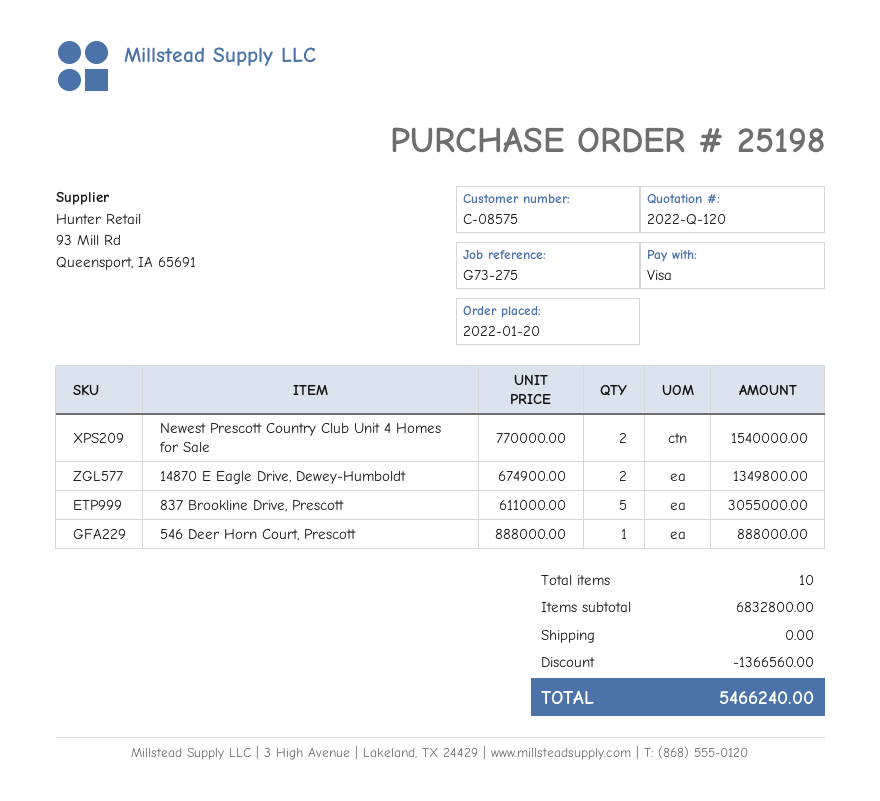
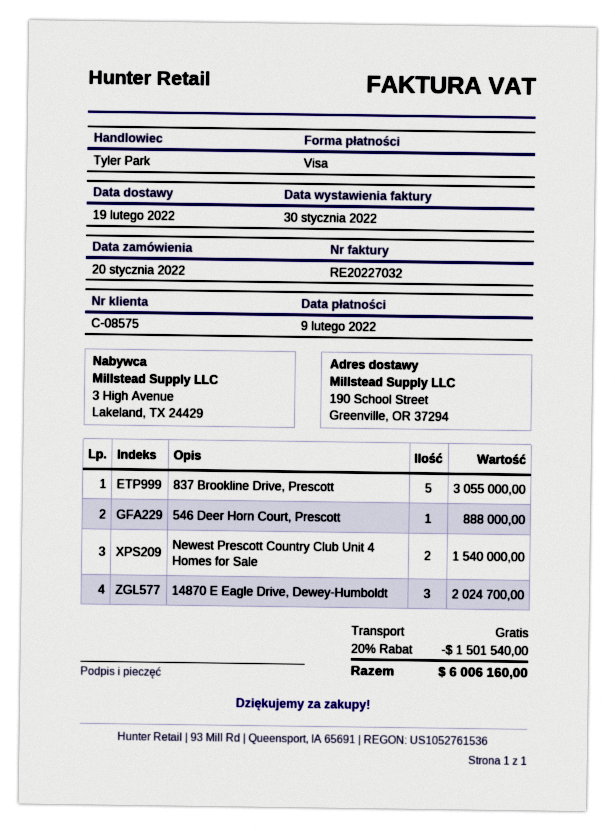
14870 E Eagle Drive, Dewey-Humboldt: 2 for 1349800.00 -> 3 for 2024700.00
discount: 1366560.00 -> 1501540.00
total: 5466240.00 -> 6006160.00

